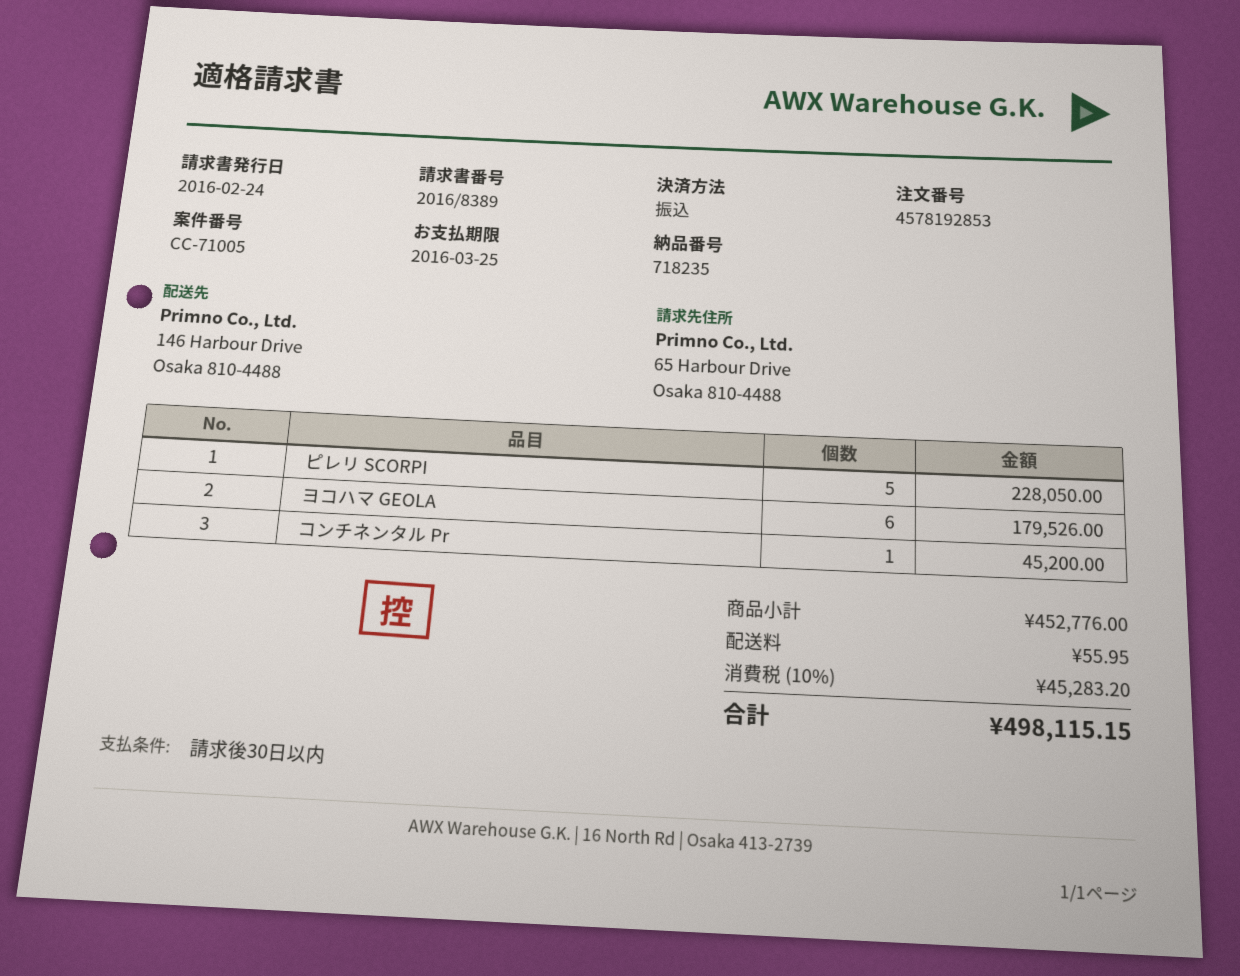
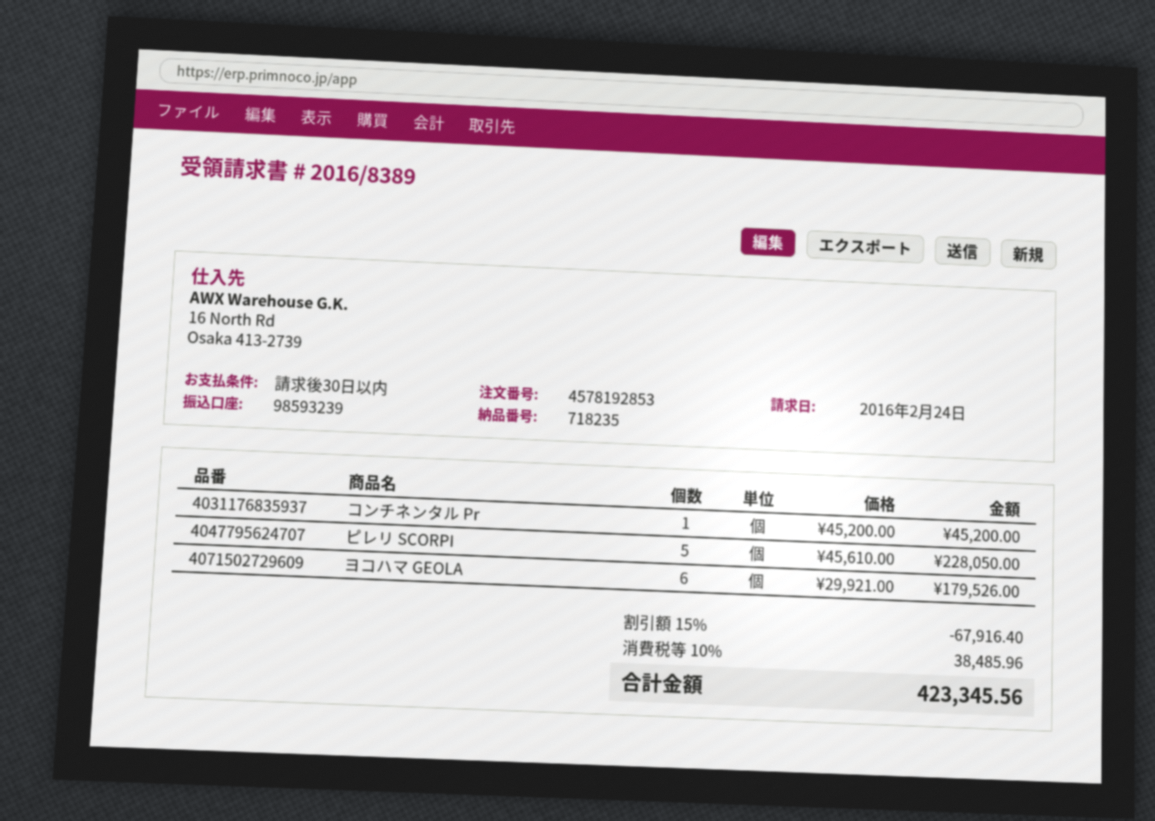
discount: none -> 15% = 67916.40
shipping: 55.95 -> none
tax: 10% = 45283.20 -> 10% = 38485.96
total: 498115.15 -> 423345.56

